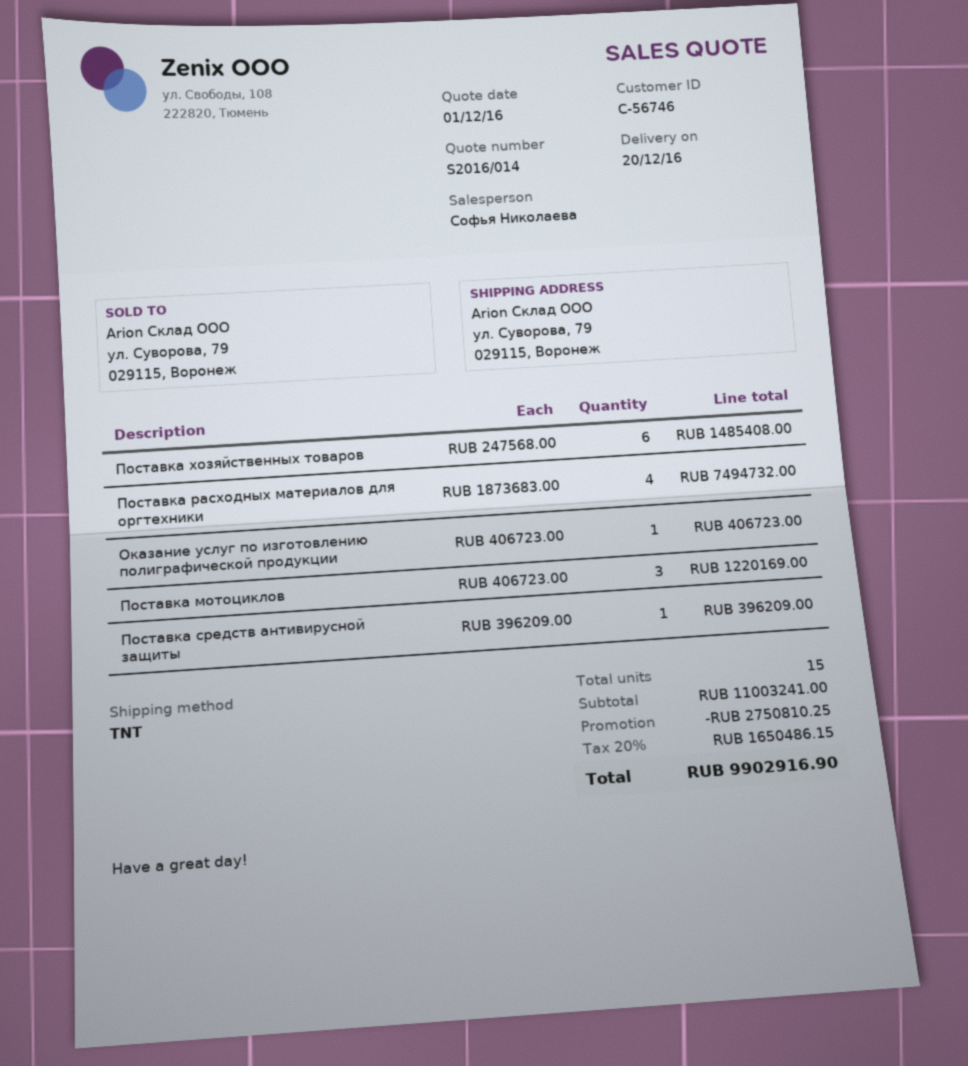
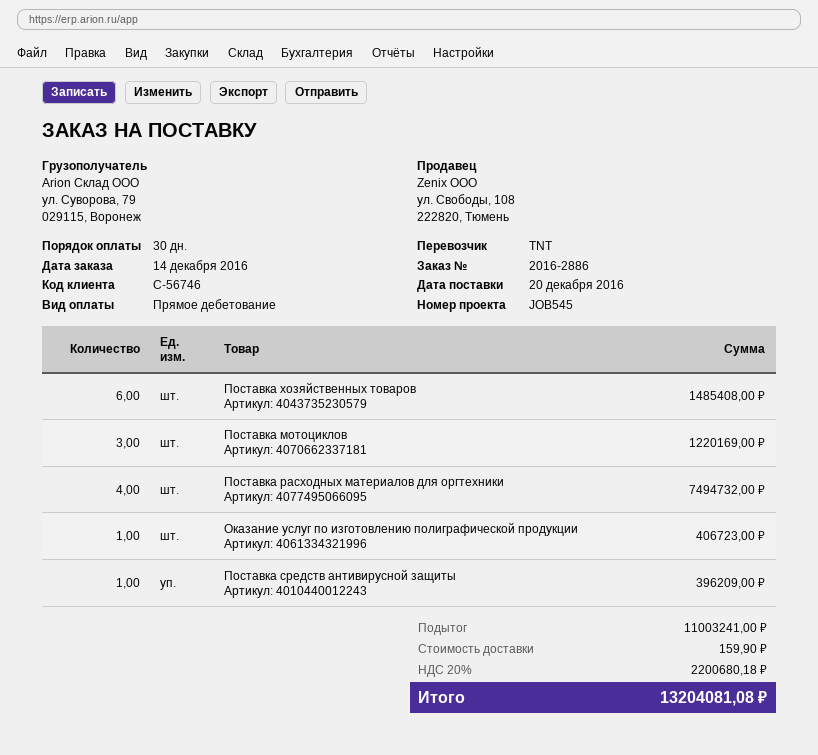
discount: 2750810.25 -> none
shipping: none -> 159.90
tax: 20% = 1650486.15 -> 20% = 2200680.18
total: 9902916.90 -> 13204081.08

